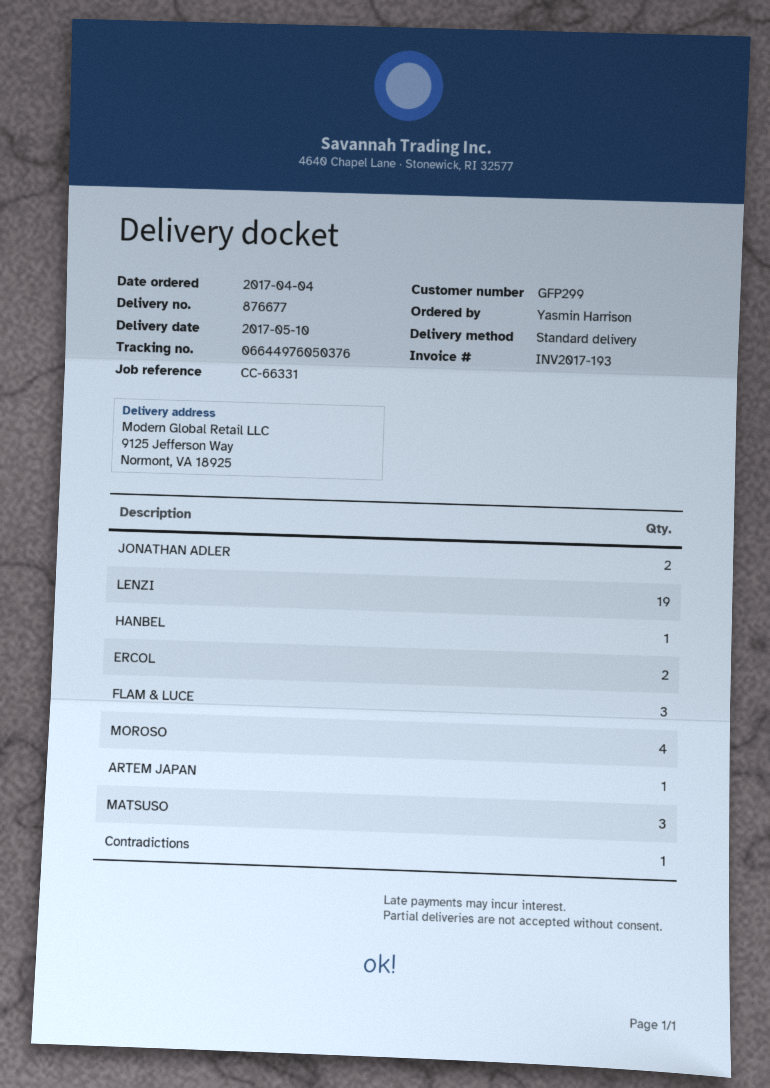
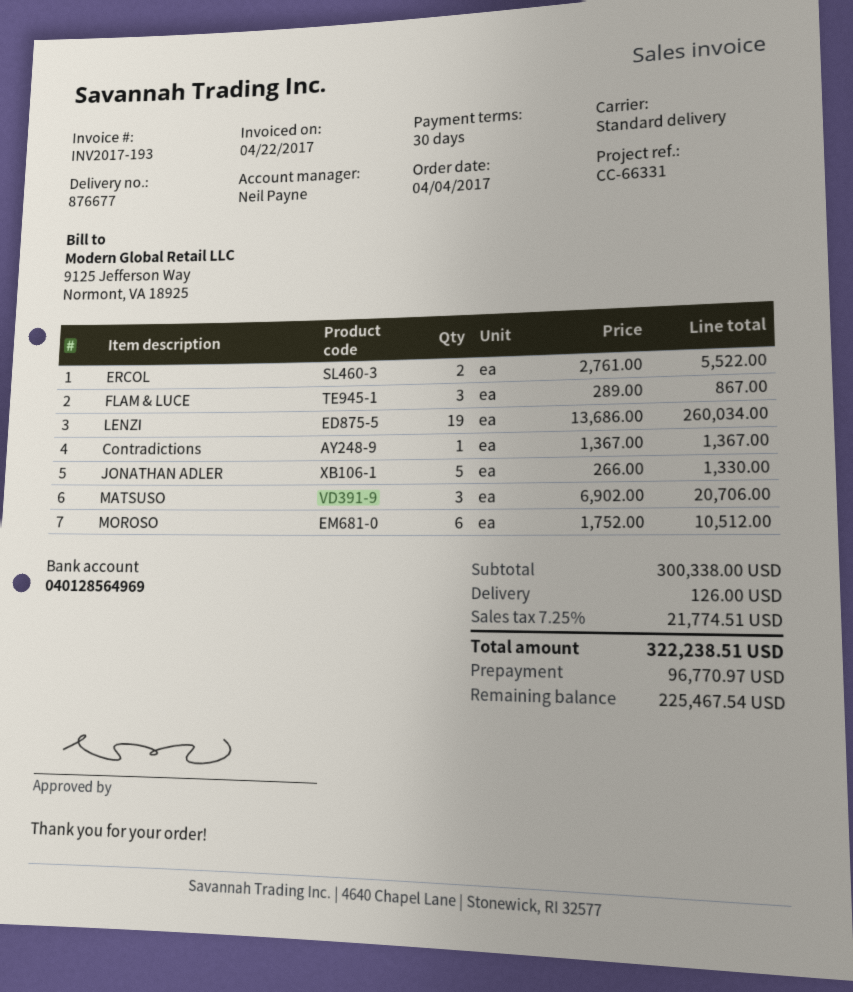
JONATHAN ADLER: 2 -> 5
HANBEL: 1 -> none
MOROSO: 4 -> 6
ARTEM JAPAN: 1 -> none

